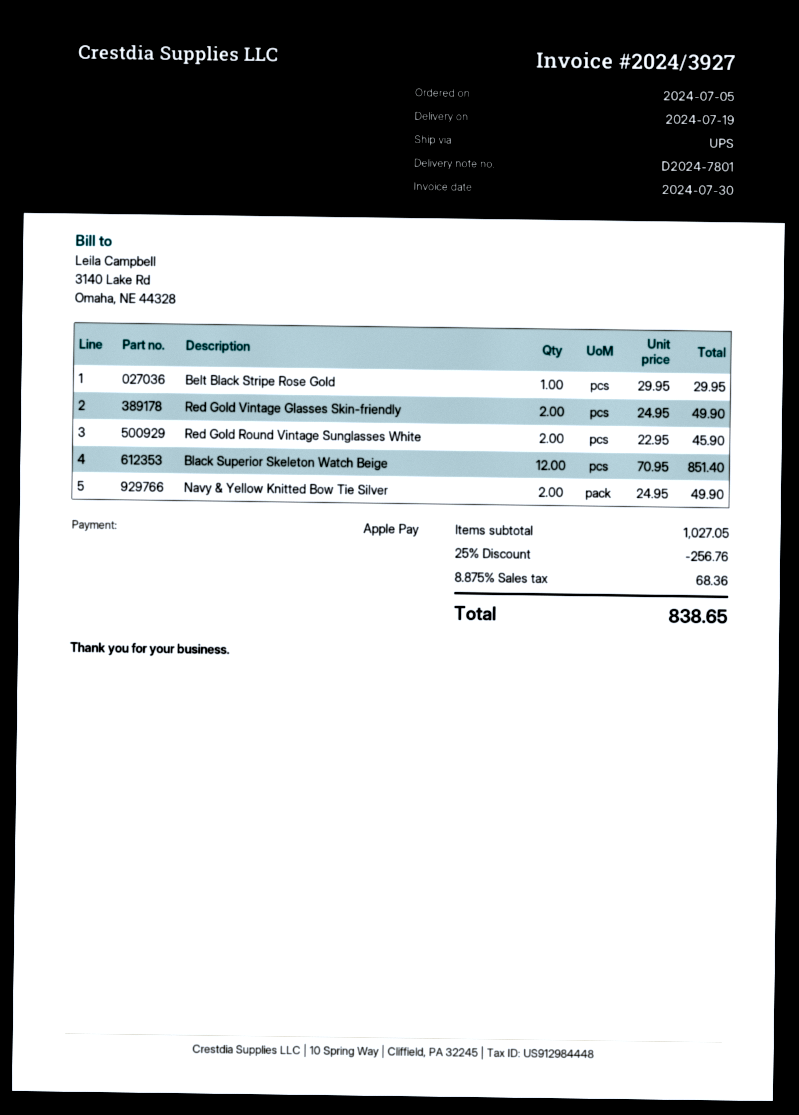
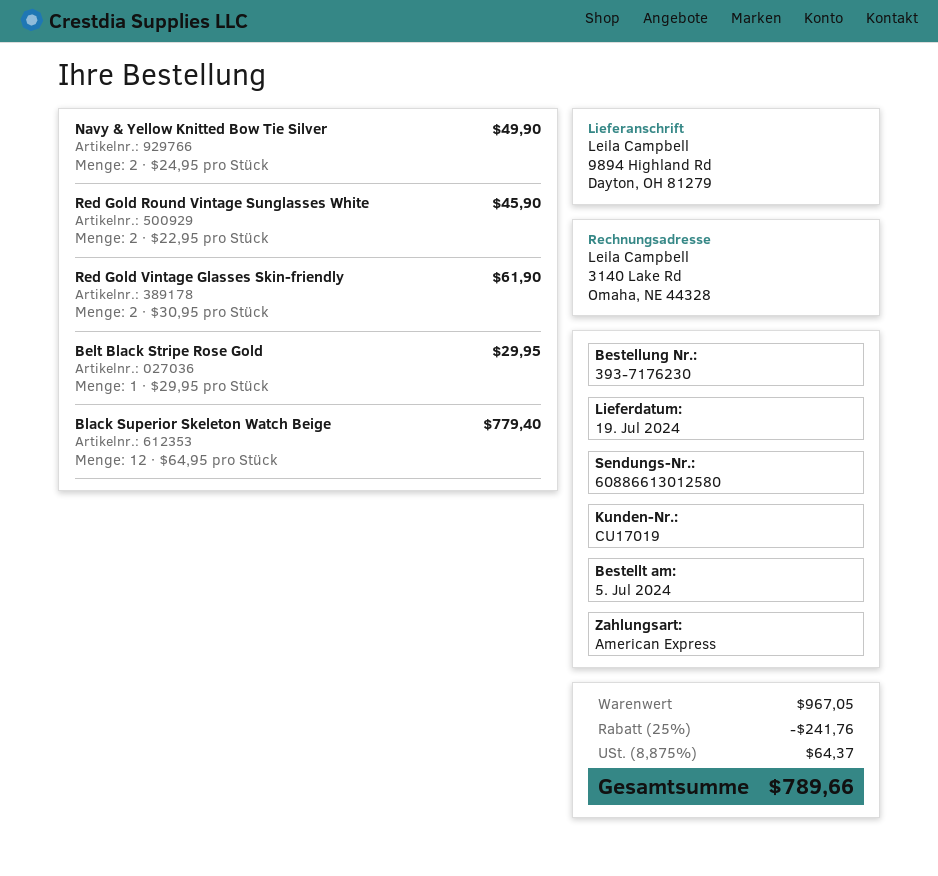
payment method: Apple Pay -> American Express
Red Gold Vintage Glasses Skin-friendly: 2 x 24.95 = 49.90 -> 2 x 30.95 = 61.90
Black Superior Skeleton Watch Beige: 12 x 70.95 = 851.40 -> 12 x 64.95 = 779.40
subtotal: 1027.05 -> 967.05
discount: 25% = 256.76 -> 25% = 241.76
tax: 8.875% = 68.36 -> 8.875% = 64.37
total: 838.65 -> 789.66

